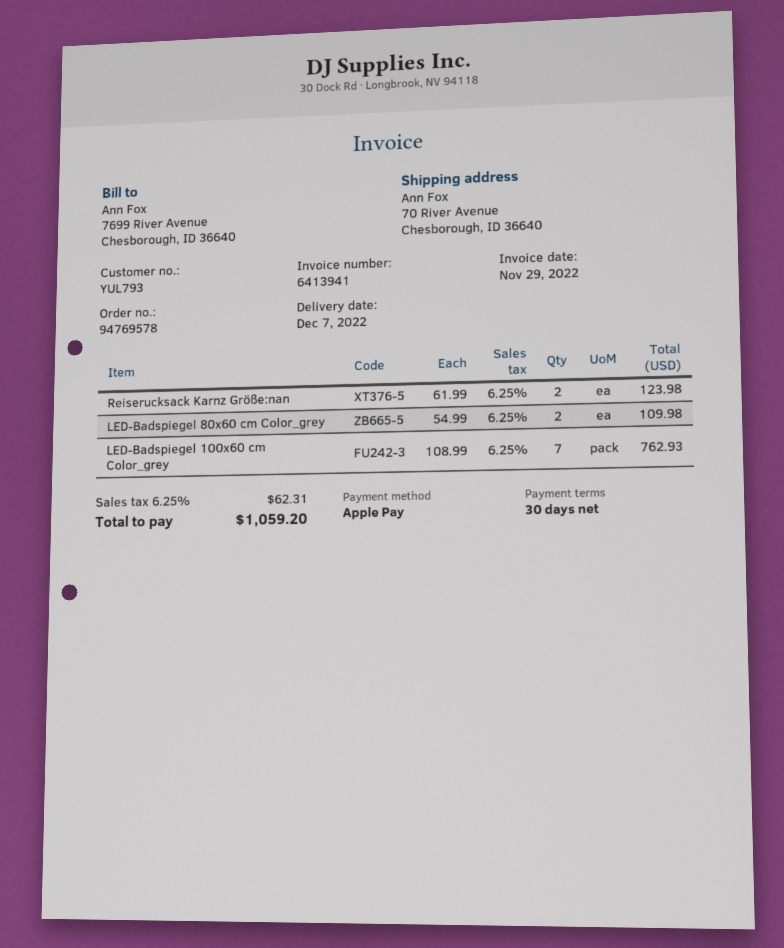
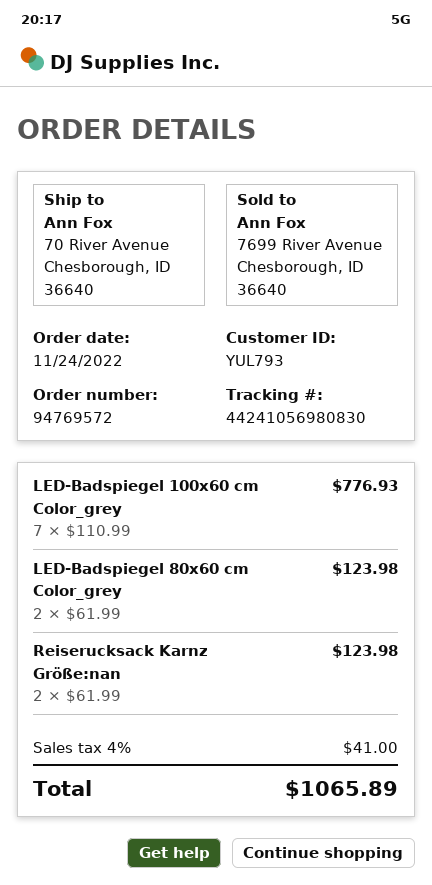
order number: 94769578 -> 94769572
LED-Badspiegel 80x60 cm Color_grey: 2 x 54.99 = 109.98 -> 2 x 61.99 = 123.98
LED-Badspiegel 100x60 cm Color_grey: 7 x 108.99 = 762.93 -> 7 x 110.99 = 776.93
tax: 6.25% = 62.31 -> 4% = 41.00
total: 1059.20 -> 1065.89

